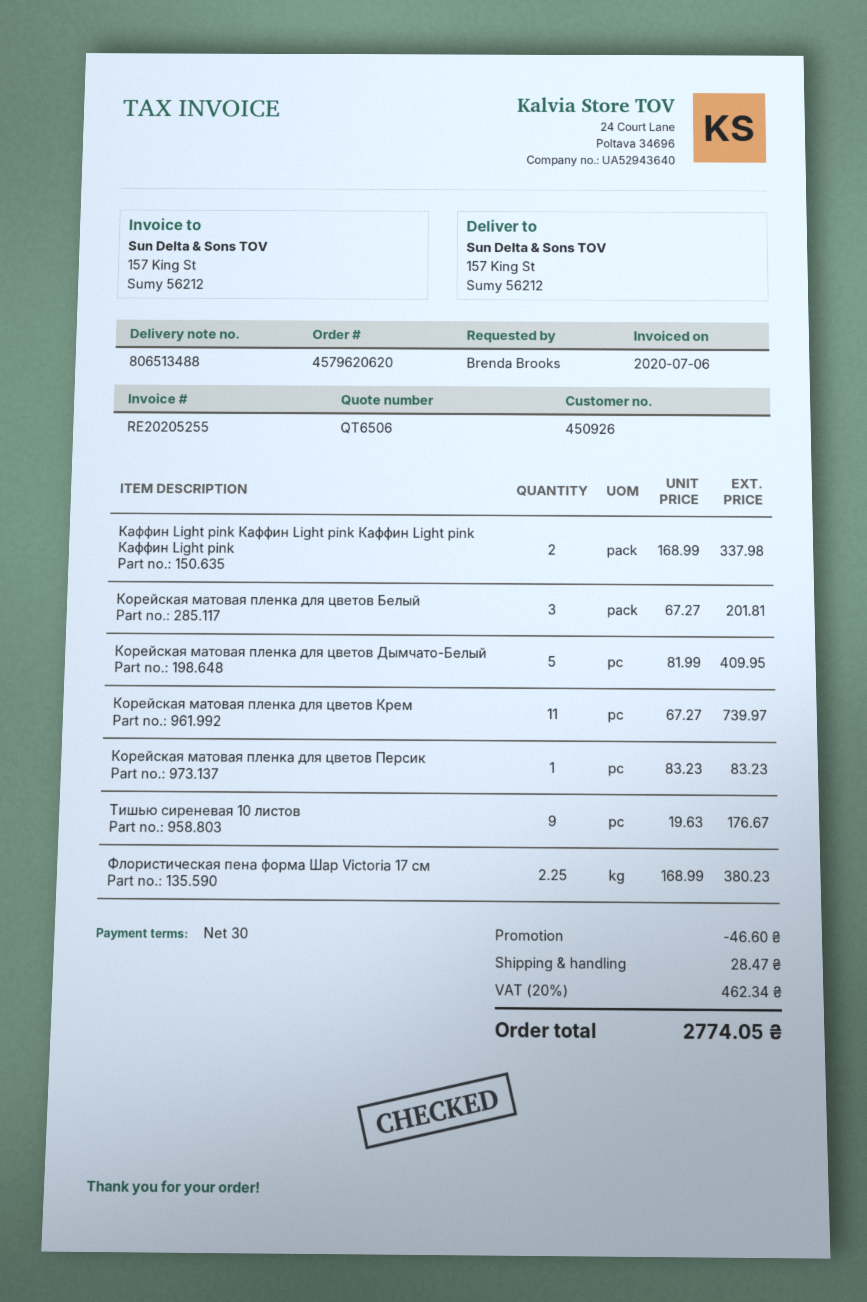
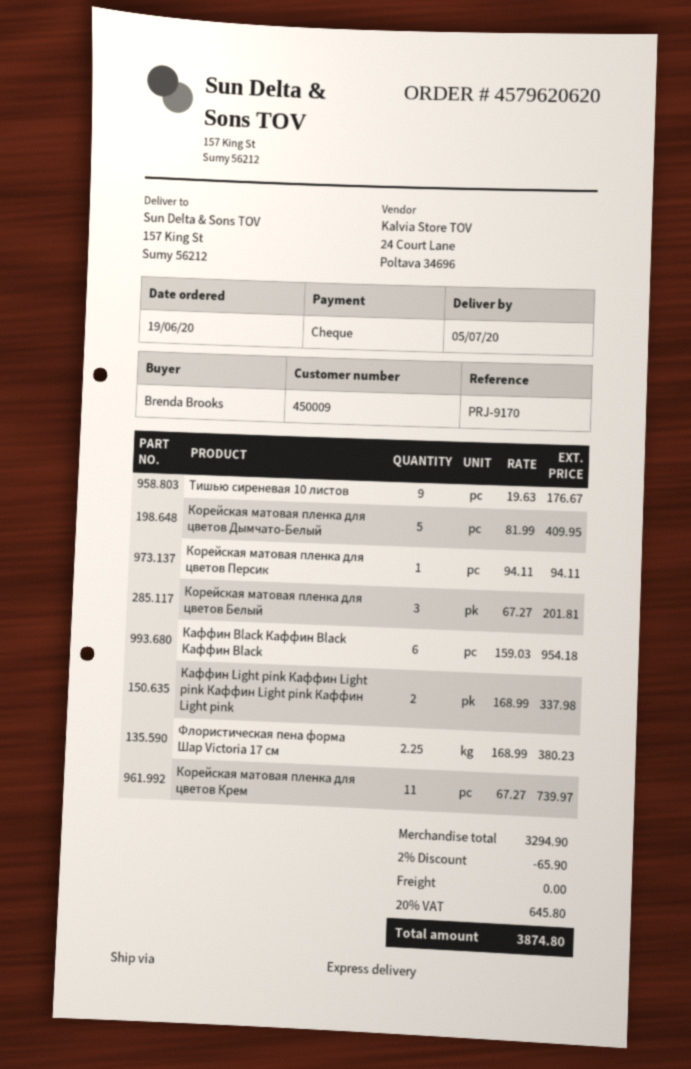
customer number: 450926 -> 450009
Корейская матовая пленка для цветов Персик: 1 x 83.23 = 83.23 -> 1 x 94.11 = 94.11
Каффин Black Каффин Black Каффин Black: none -> 6 x 159.03 = 954.18
discount: 46.60 -> 65.90
shipping: 28.47 -> 0.00
tax: 20% = 462.34 -> 20% = 645.80
total: 2774.05 -> 3874.80

